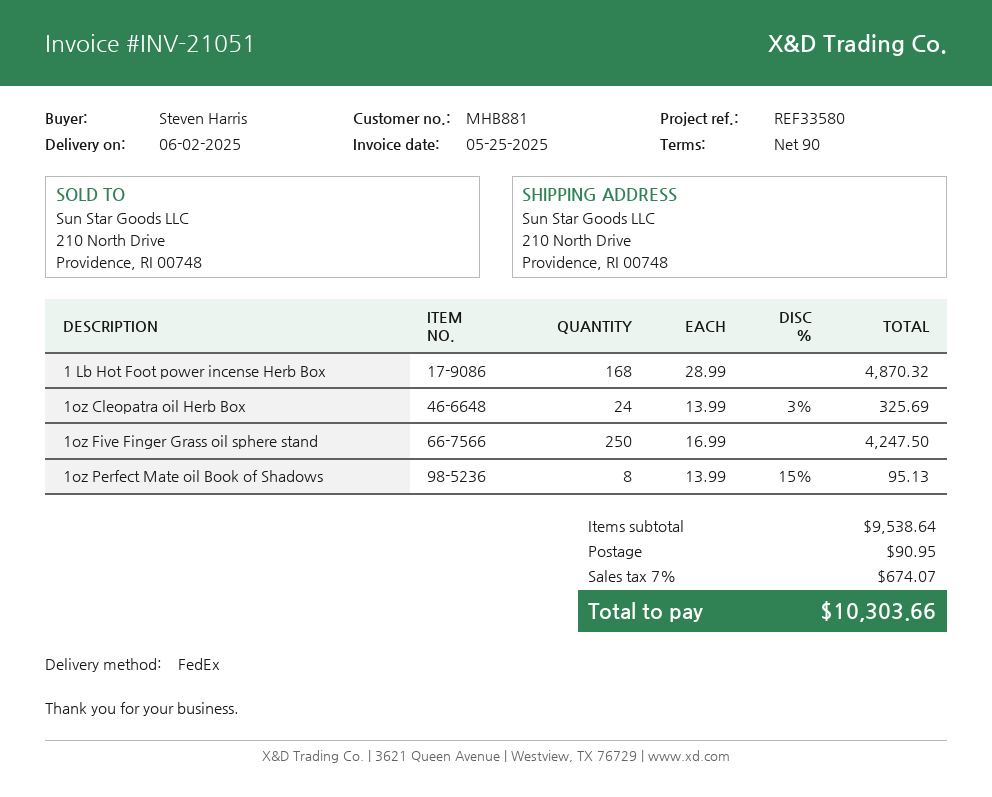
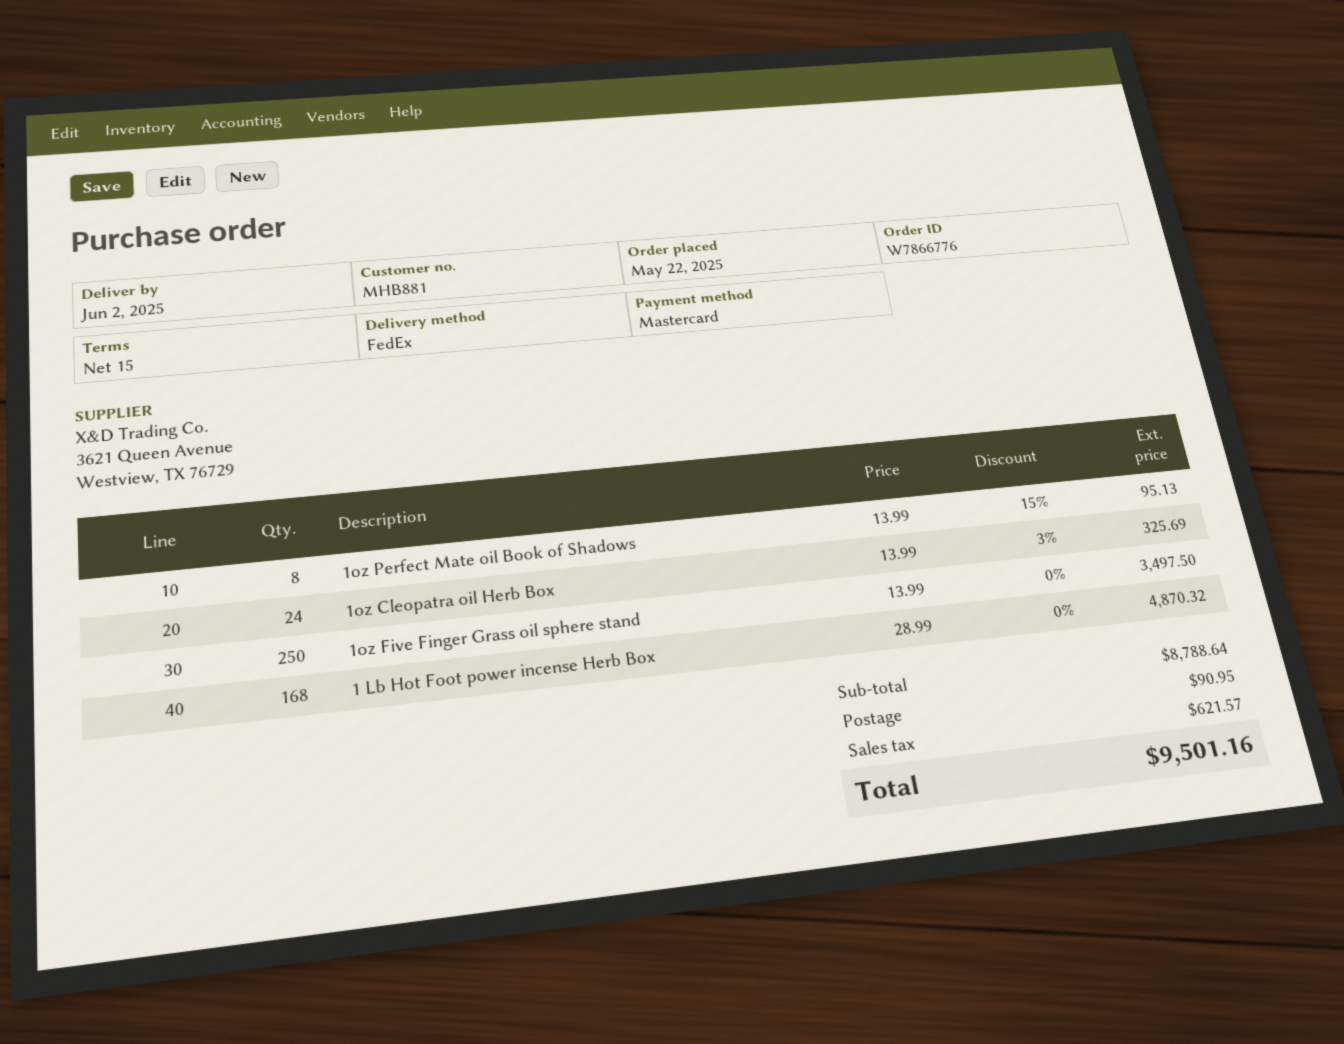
payment terms: 90 days -> 15 days
1oz Five Finger Grass oil sphere stand: 250 x 16.99 = 4247.50 -> 250 x 13.99 = 3497.50
subtotal: 9538.64 -> 8788.64
tax: 674.07 -> 621.57
total: 10303.66 -> 9501.16

